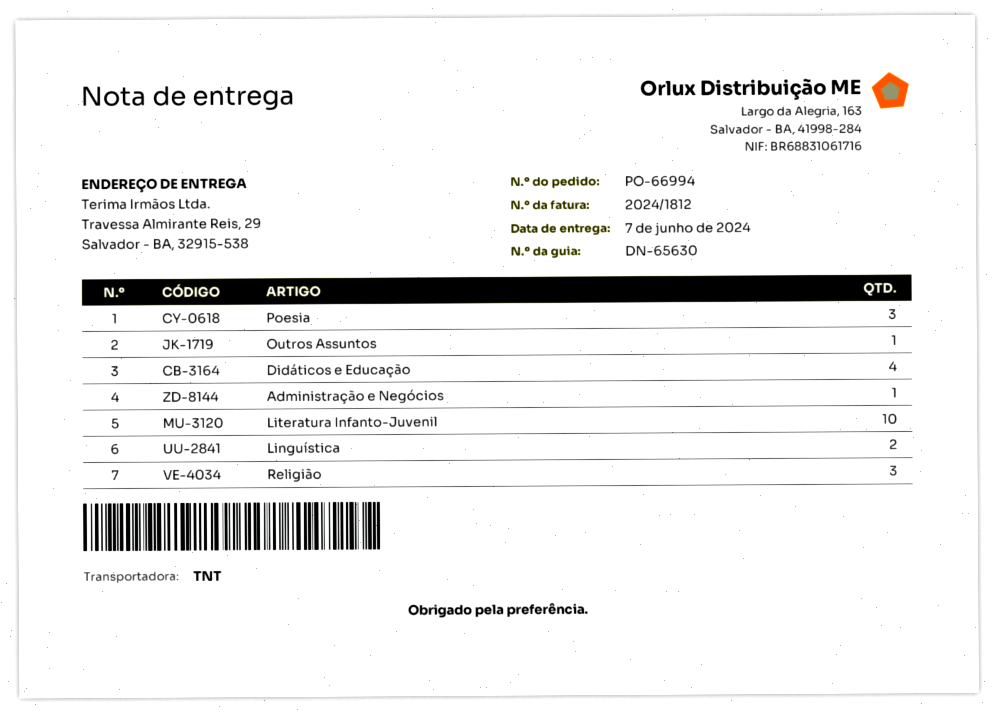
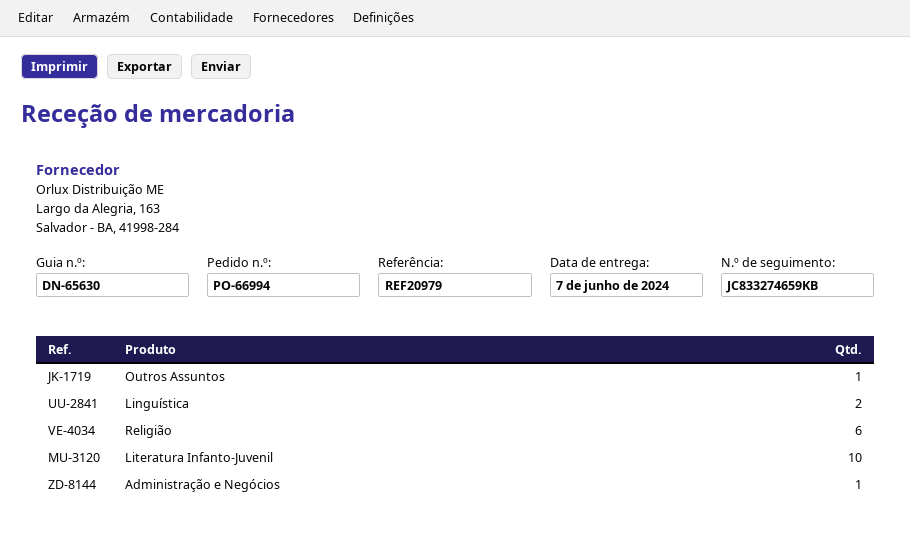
Poesia: 3 -> none
Didáticos e Educação: 4 -> none
Religião: 3 -> 6

